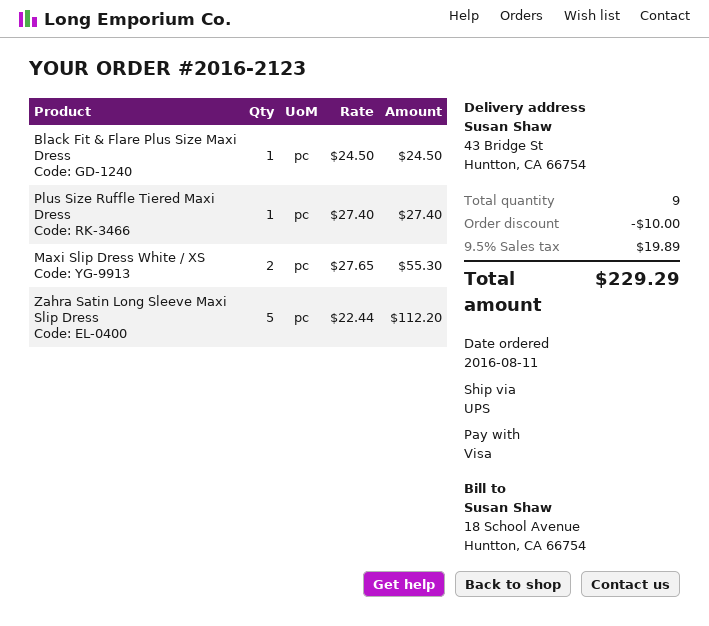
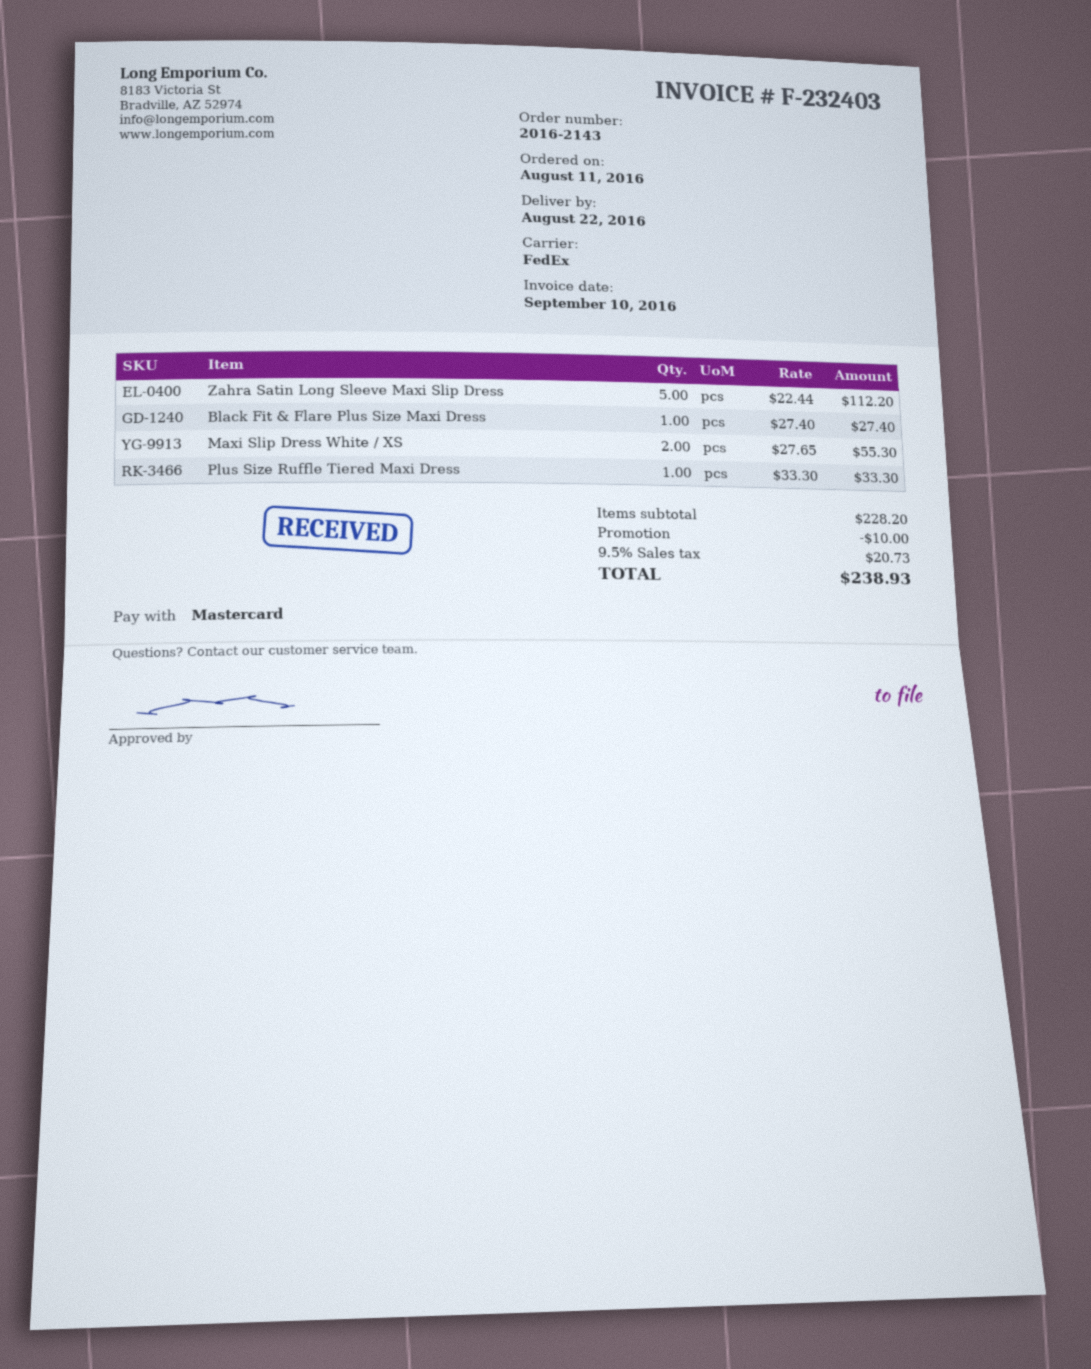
order number: 2016-2123 -> 2016-2143
payment method: Visa -> Mastercard
shipping method: UPS -> FedEx
Black Fit & Flare Plus Size Maxi Dress: 1 x 24.50 = 24.50 -> 1 x 27.40 = 27.40
Plus Size Ruffle Tiered Maxi Dress: 1 x 27.40 = 27.40 -> 1 x 33.30 = 33.30
tax: 9.5% = 19.89 -> 9.5% = 20.73
total: 229.29 -> 238.93

